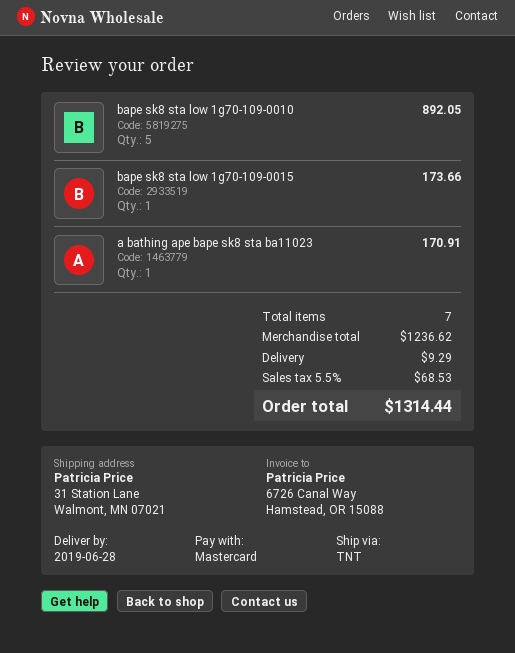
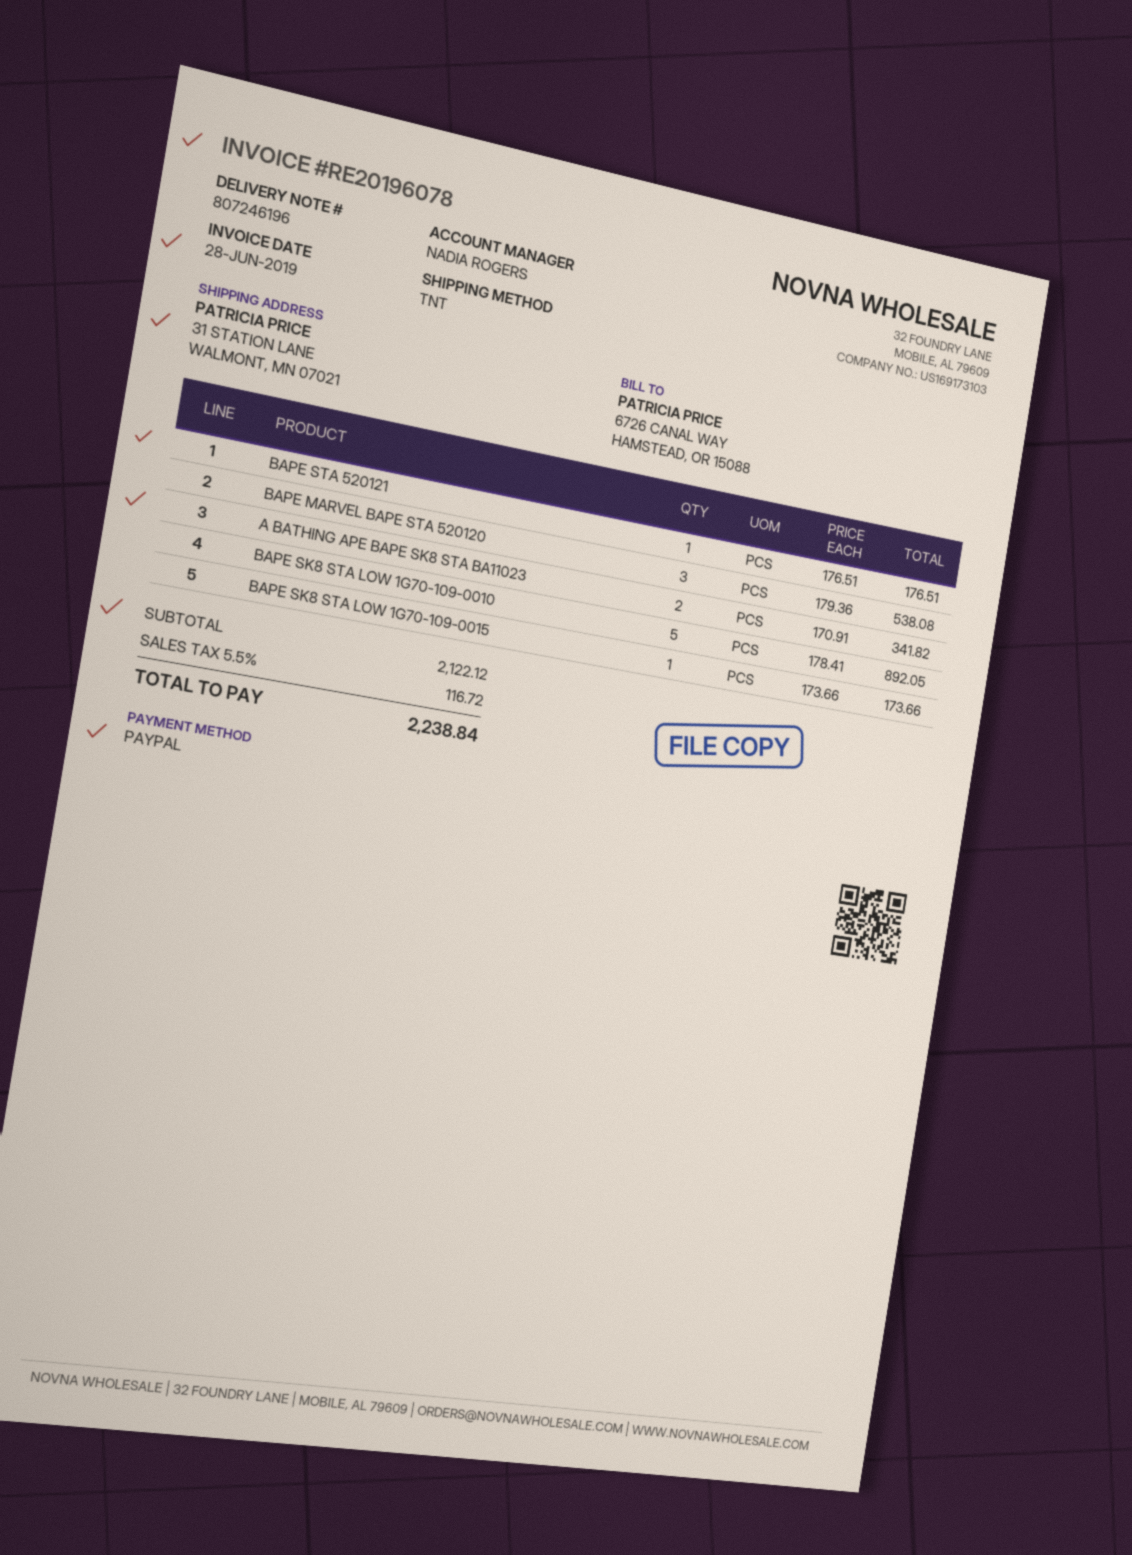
payment method: Mastercard -> PayPal
a bathing ape bape sk8 sta ba11023: 1 for 170.91 -> 2 for 341.82
BAPE STA 520121: none -> 1 for 176.51
BAPE MARVEL BAPE STA 520120: none -> 3 for 538.08
subtotal: 1236.62 -> 2122.12
shipping: 9.29 -> none
tax: 5.5% = 68.53 -> 5.5% = 116.72
total: 1314.44 -> 2238.84

